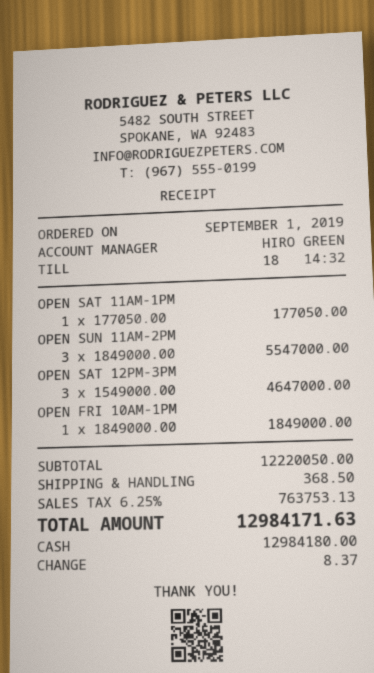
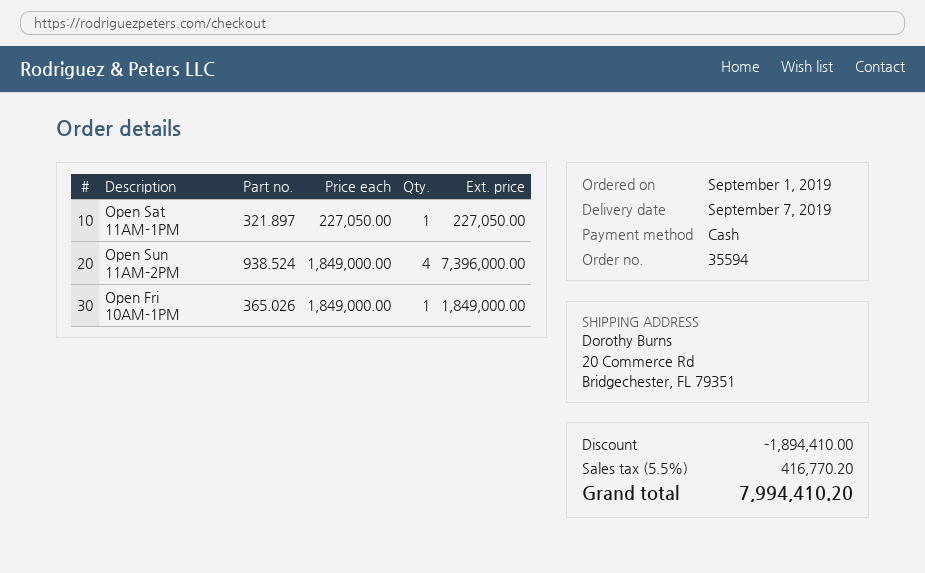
OPEN SAT 11AM-1PM: 1 x 177050.00 = 177050.00 -> 1 x 227050.00 = 227050.00
OPEN SUN 11AM-2PM: 3 x 1849000.00 = 5547000.00 -> 4 x 1849000.00 = 7396000.00
OPEN SAT 12PM-3PM: 3 x 1549000.00 = 4647000.00 -> none
discount: none -> 1894410.00
shipping: 368.50 -> none
tax: 6.25% = 763753.13 -> 5.5% = 416770.20
total: 12984171.63 -> 7994410.20

